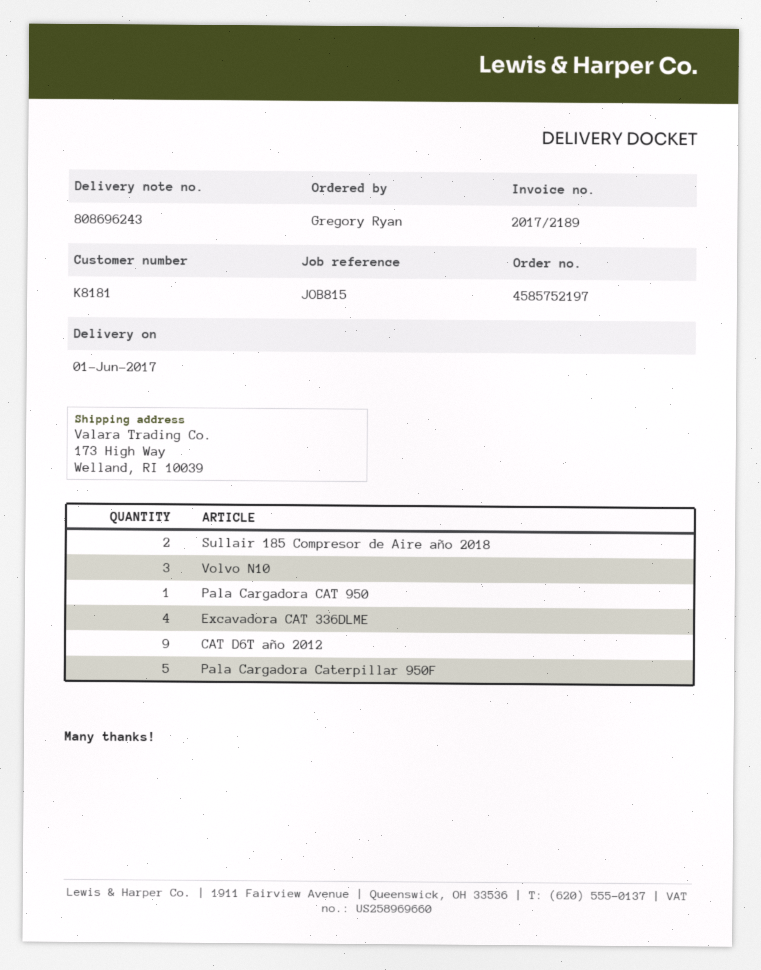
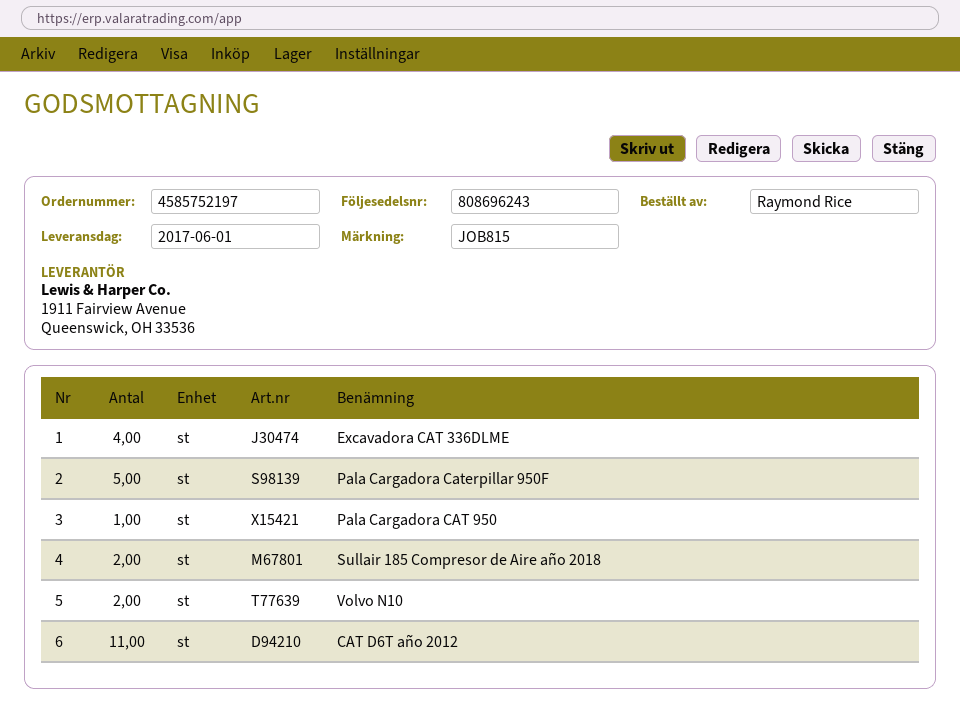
ordered by: Gregory Ryan -> Raymond Rice
Volvo N10: 3 -> 2
CAT D6T año 2012: 9 -> 11

